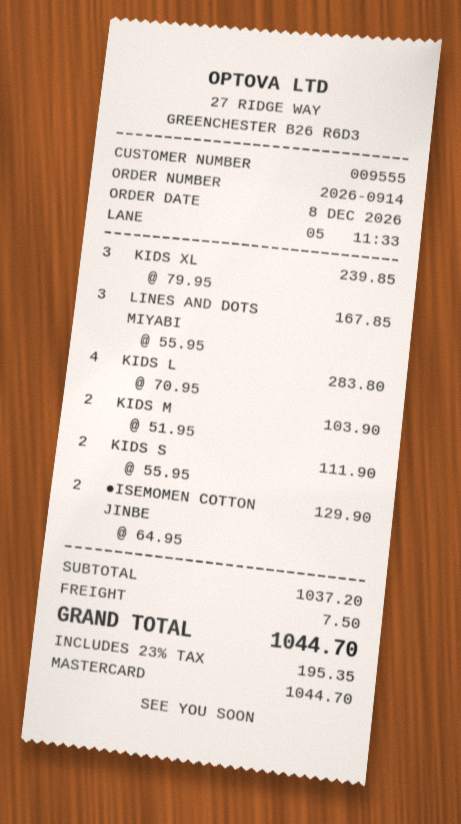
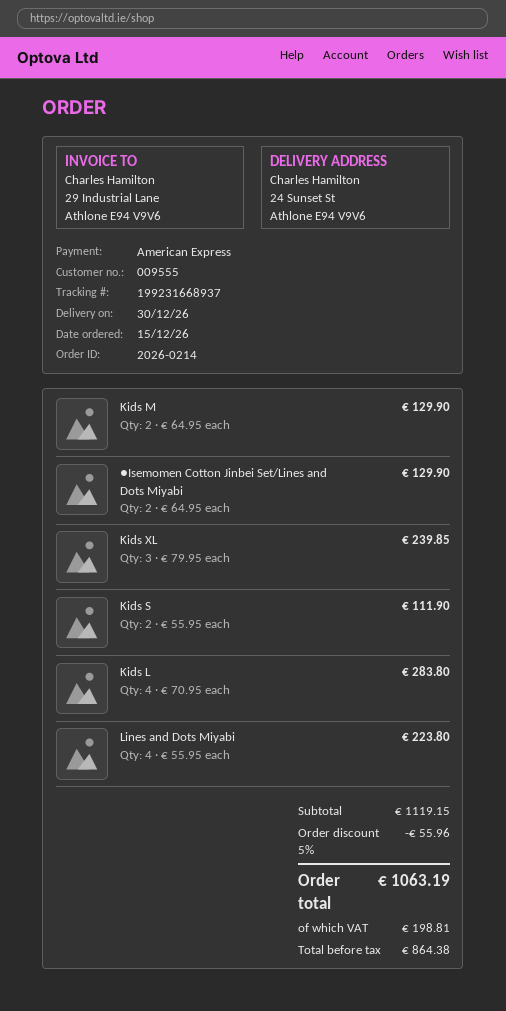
order number: 2026-0914 -> 2026-0214
order date: 2026-12-08 -> 2026-12-15
payment method: Mastercard -> American Express
LINES AND DOTS MIYABI: 3 x 55.95 = 167.85 -> 4 x 55.95 = 223.80
KIDS M: 2 x 51.95 = 103.90 -> 2 x 64.95 = 129.90
subtotal: 1037.20 -> 1119.15
discount: none -> 5% = 55.96
shipping: 7.50 -> none
tax: 195.35 -> 198.81
total: 1044.70 -> 1063.19

